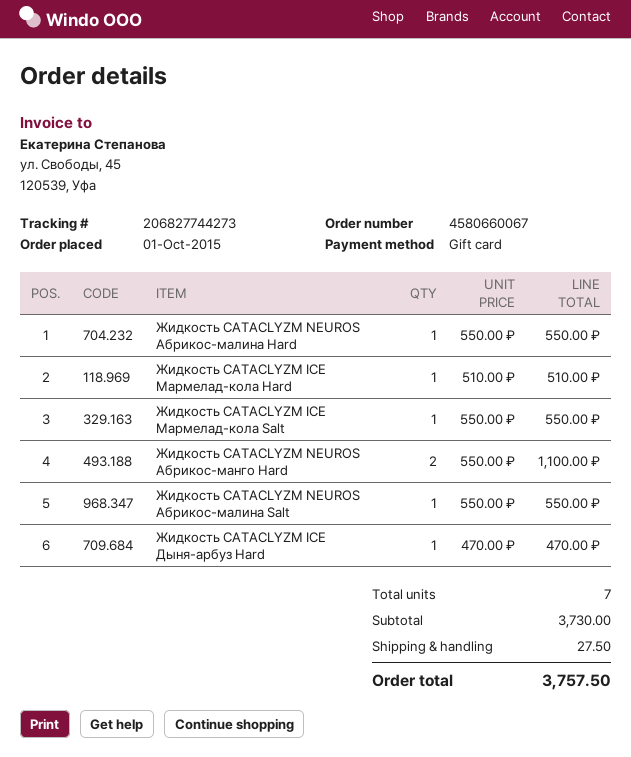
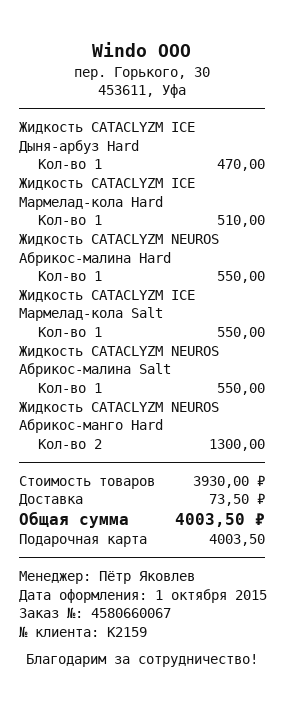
Жидкость CATACLYZM NEUROS Абрикос-манго Hard: 2 for 1100.00 -> 2 for 1300.00
subtotal: 3730.00 -> 3930.00
shipping: 27.50 -> 73.50
total: 3757.50 -> 4003.50

